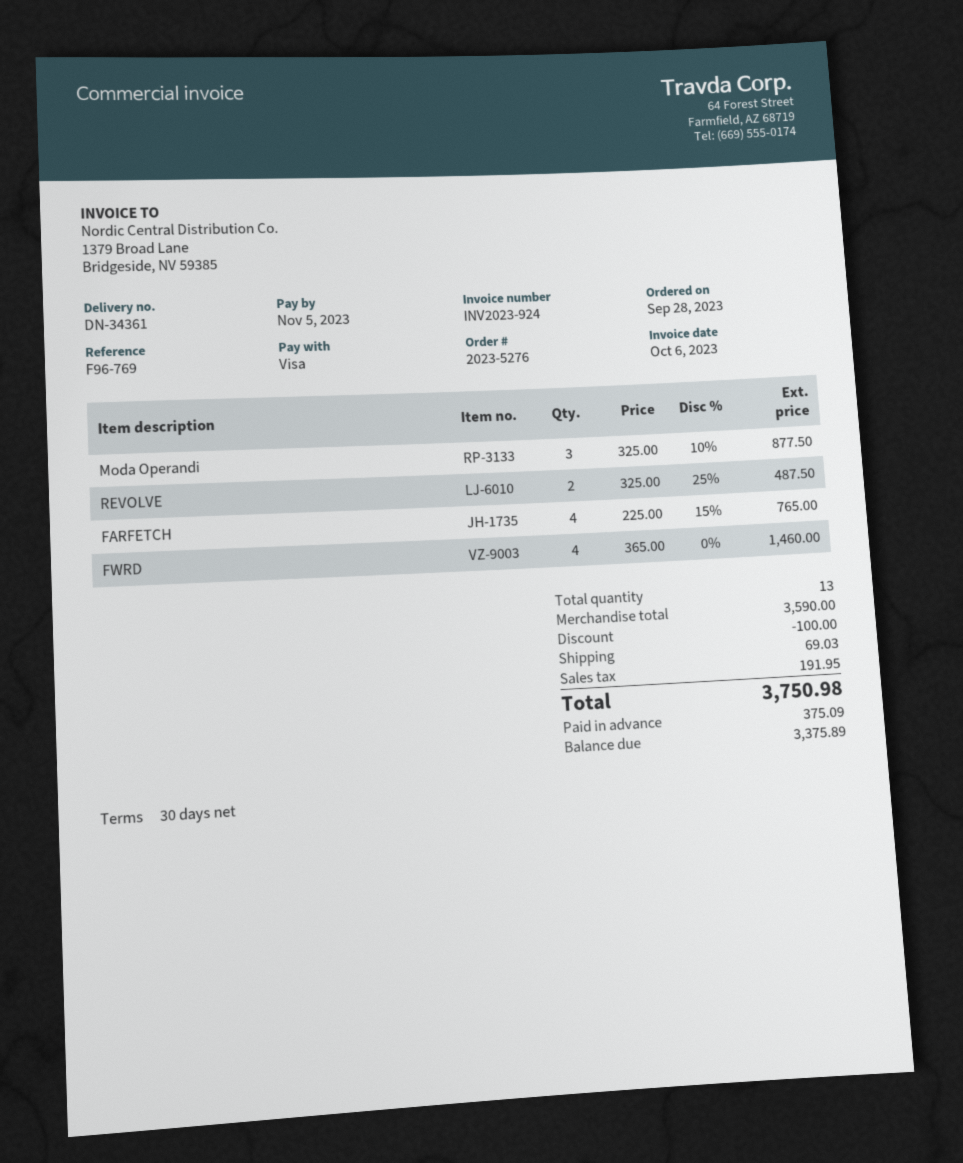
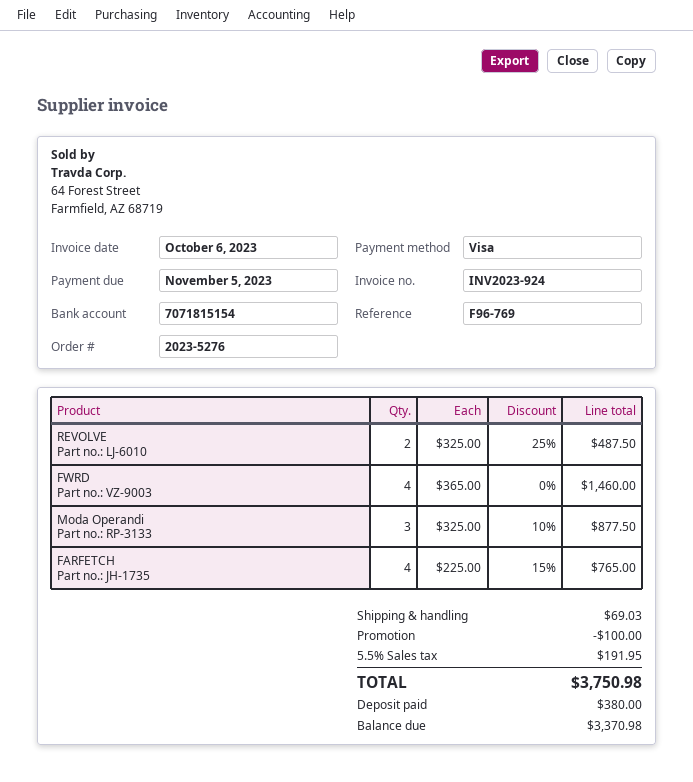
deposit: 375.09 -> 380.00
balance: 3375.89 -> 3370.98

